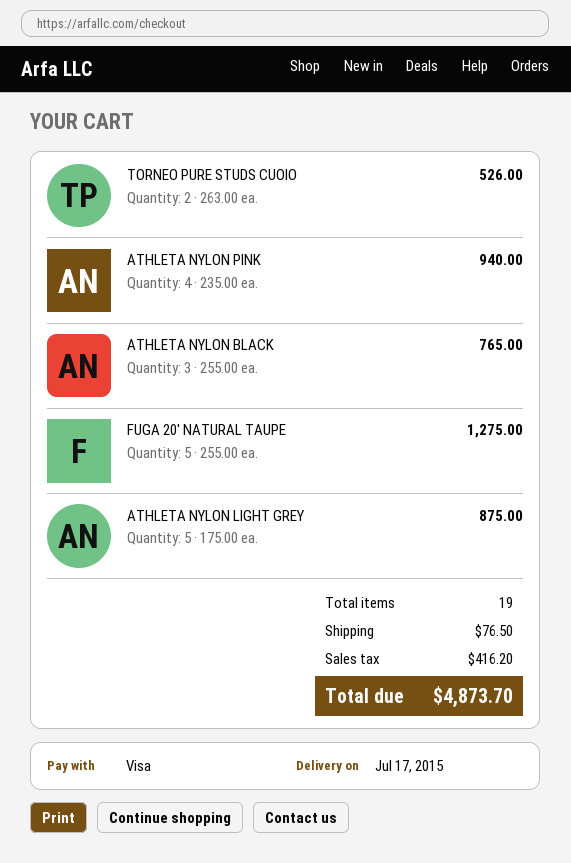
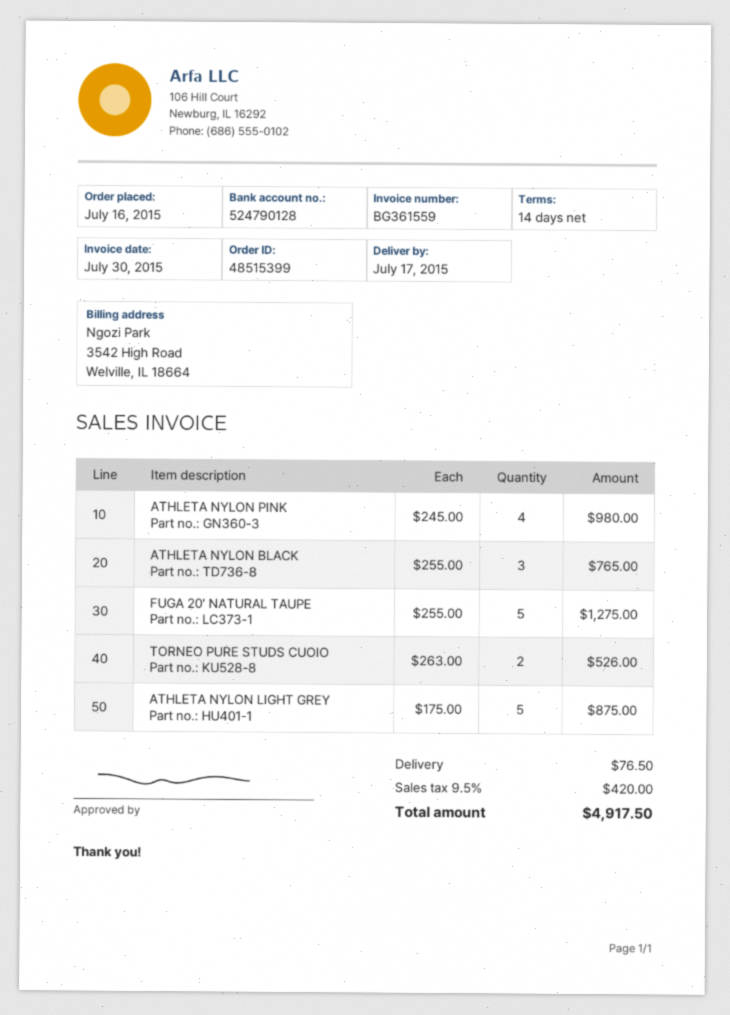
ATHLETA NYLON PINK: 4 x 235.00 = 940.00 -> 4 x 245.00 = 980.00
tax: 416.20 -> 420.00
total: 4873.70 -> 4917.50

